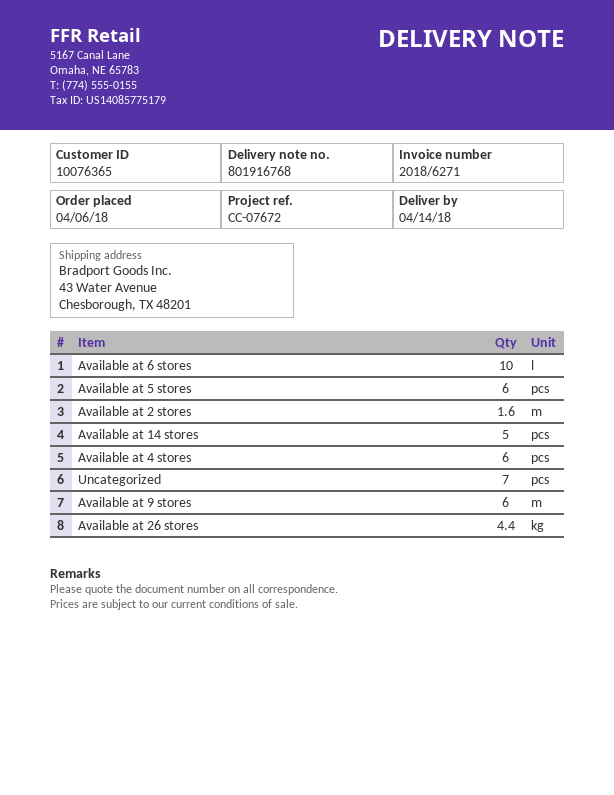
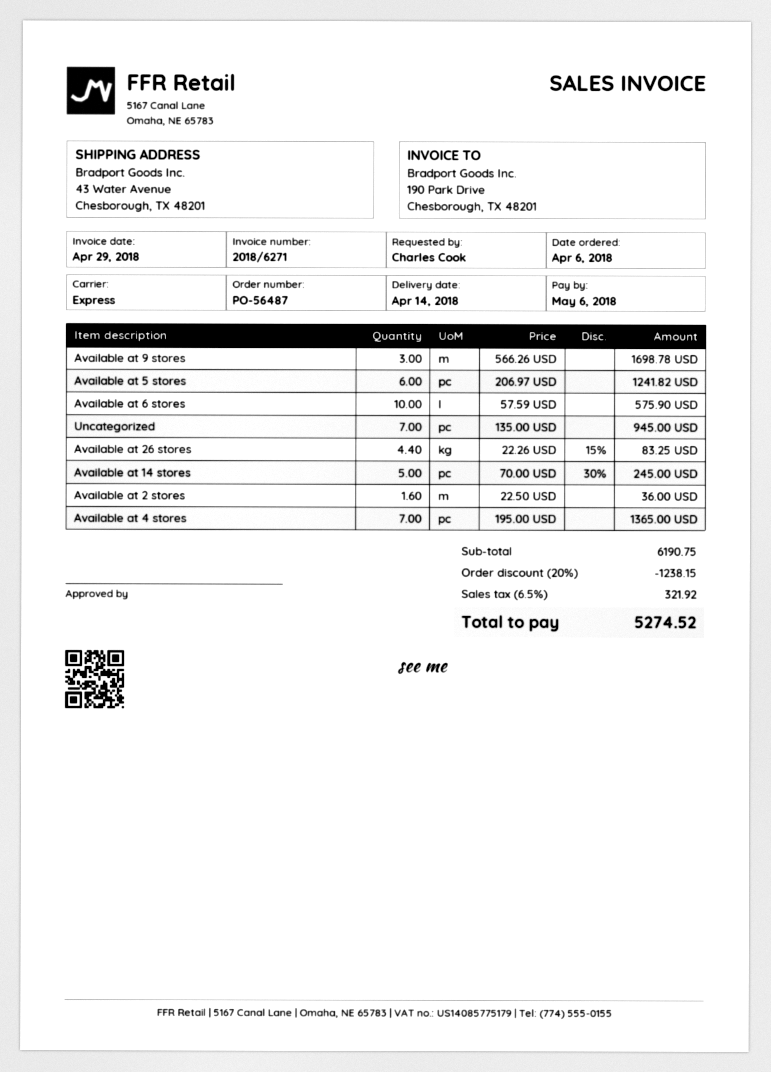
Available at 4 stores: 6 -> 7
Available at 9 stores: 6 -> 3

